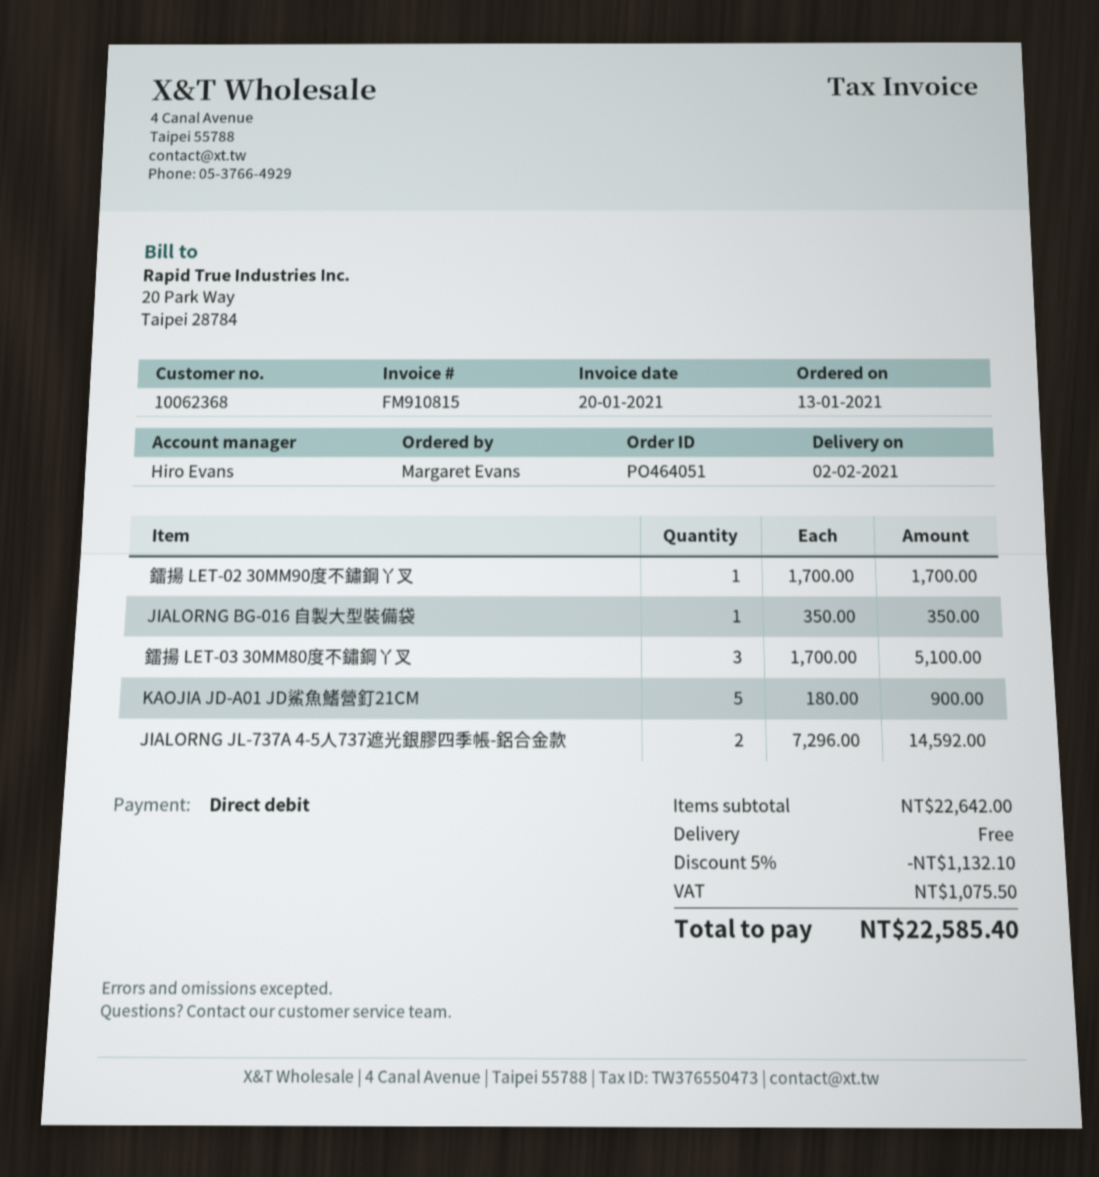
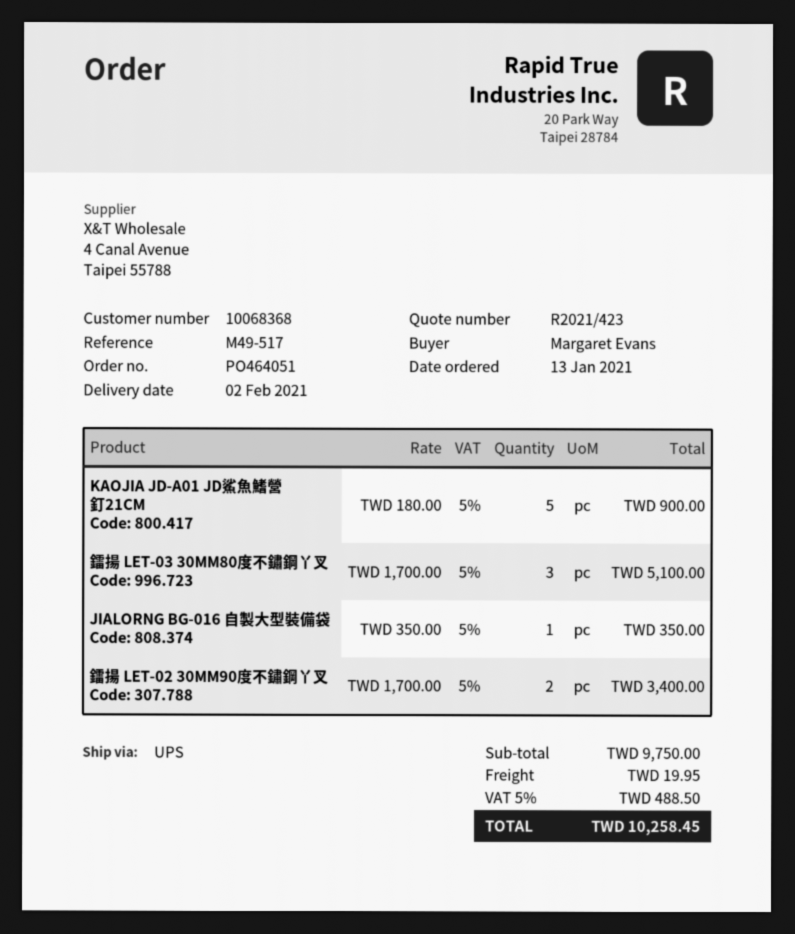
customer number: 10062368 -> 10068368
鐳揚 LET-02 30MM90度不鏽鋼丫叉: 1 x 1700.00 = 1700.00 -> 2 x 1700.00 = 3400.00
JIALORNG JL-737A 4-5人737遮光銀膠四季帳-鋁合金款: 2 x 7296.00 = 14592.00 -> none
subtotal: 22642.00 -> 9750.00
discount: 5% = 1132.10 -> none
shipping: 0.00 -> 19.95
tax: 1075.50 -> 488.50
total: 22585.40 -> 10258.45

